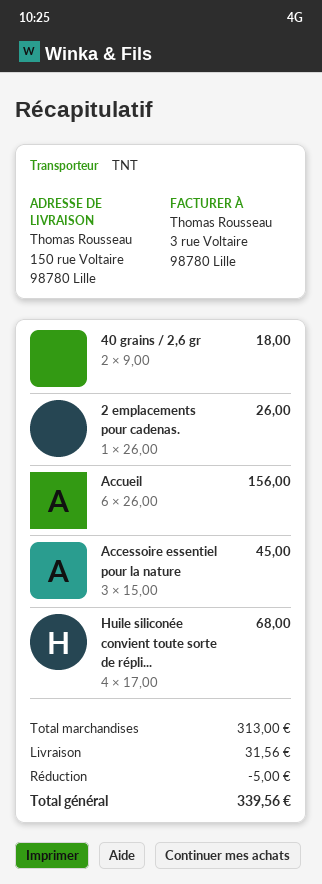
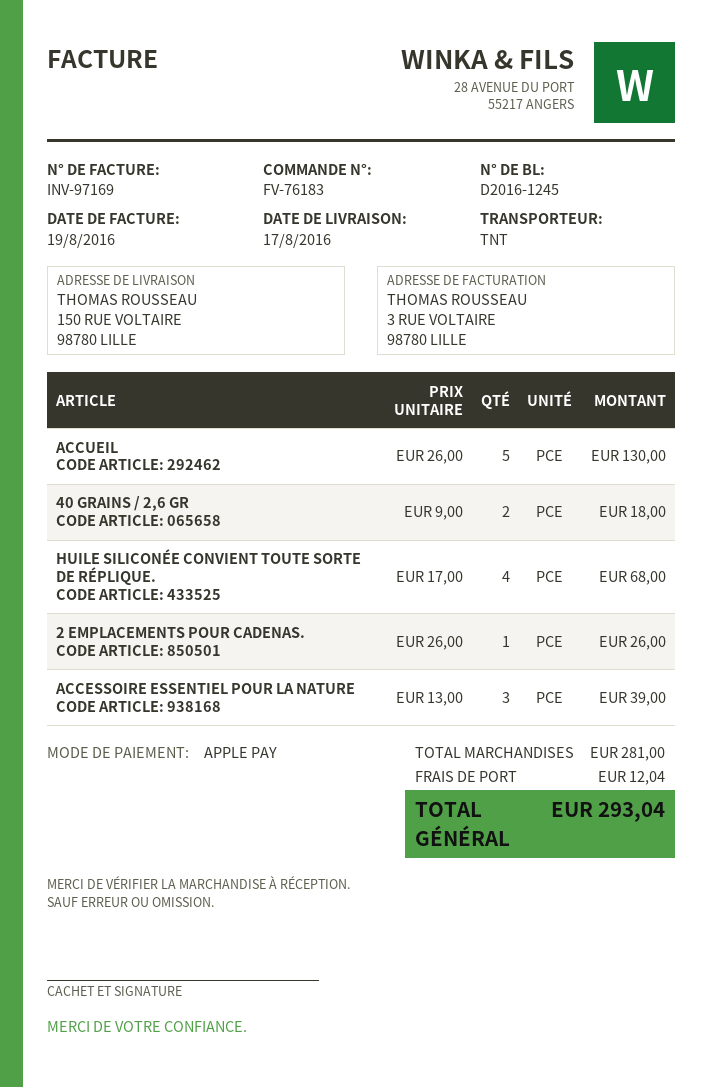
Accueil: 6 x 26.00 = 156.00 -> 5 x 26.00 = 130.00
Accessoire essentiel pour la nature: 3 x 15.00 = 45.00 -> 3 x 13.00 = 39.00
subtotal: 313.00 -> 281.00
discount: 5.00 -> none
shipping: 31.56 -> 12.04
total: 339.56 -> 293.04

